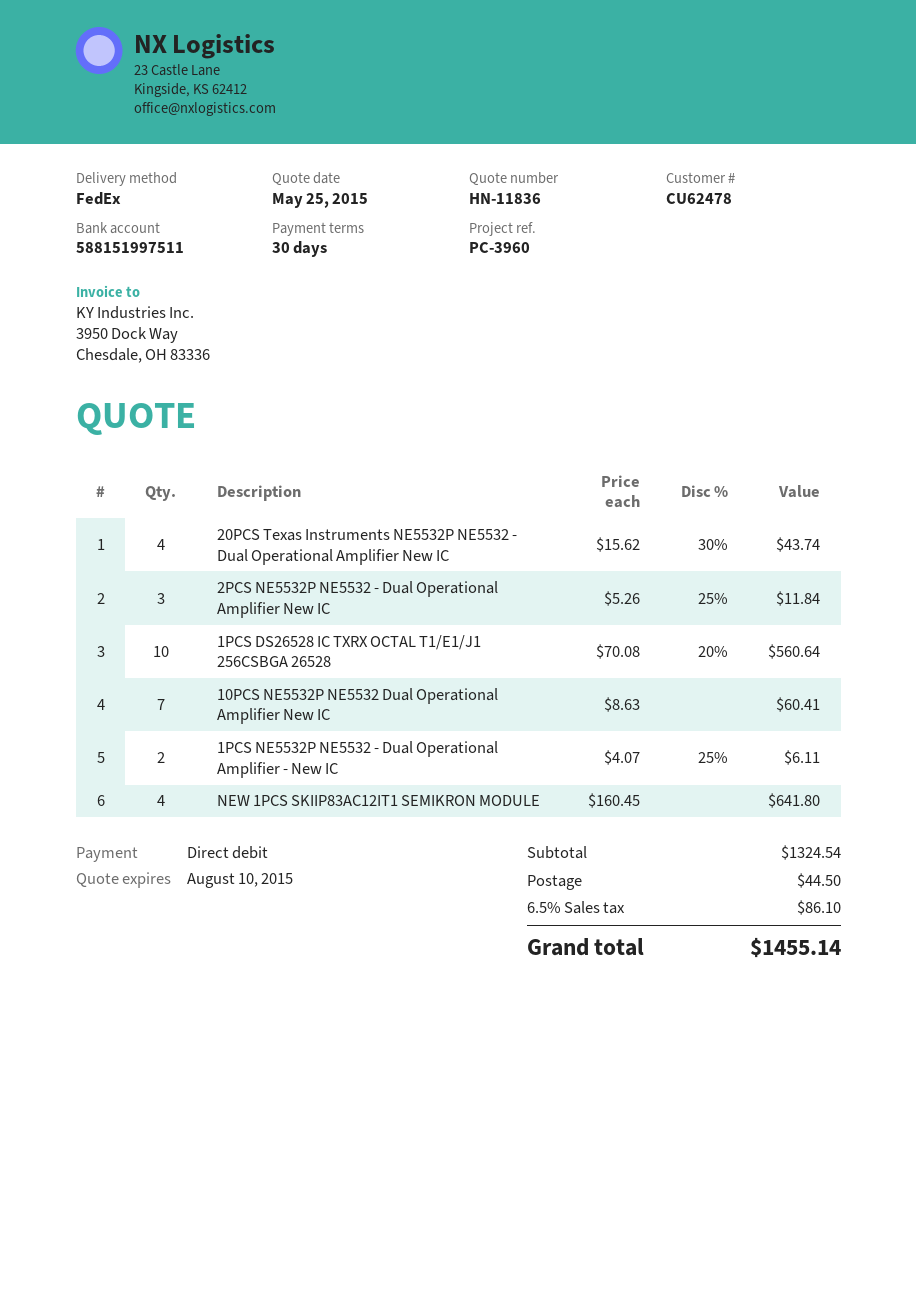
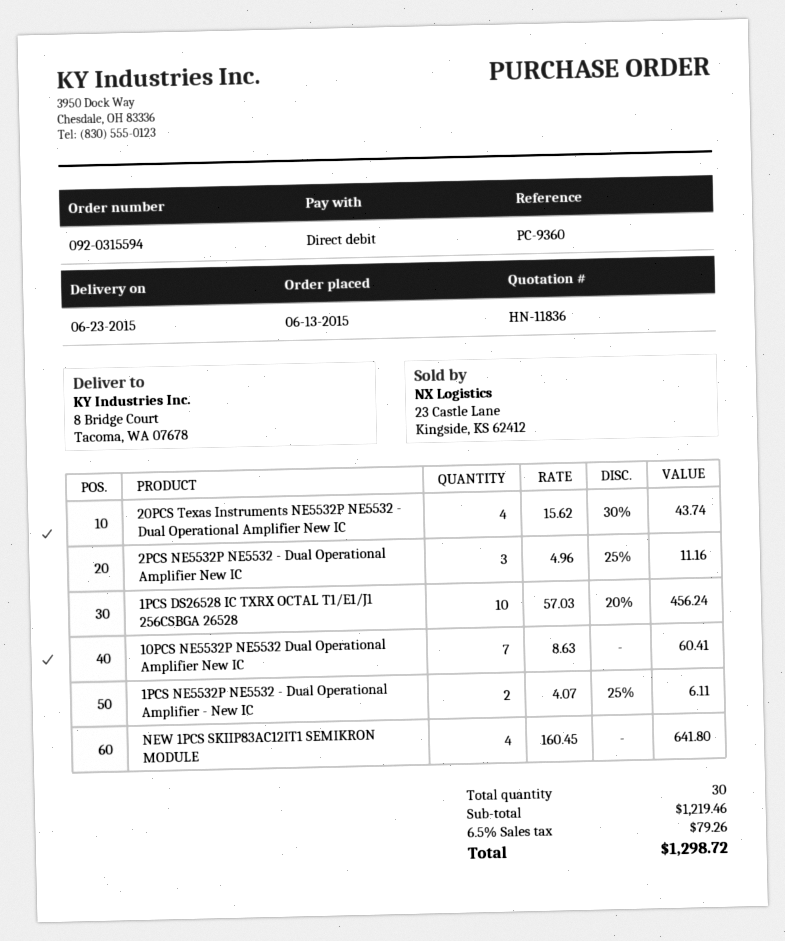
reference: PC-3960 -> PC-9360
2PCS NE5532P NE5532 - Dual Operational Amplifier New IC: 3 x 5.26 - 25% = 11.84 -> 3 x 4.96 - 25% = 11.16
1PCS DS26528 IC TXRX OCTAL T1/E1/J1 256CSBGA 26528: 10 x 70.08 - 20% = 560.64 -> 10 x 57.03 - 20% = 456.24
subtotal: 1324.54 -> 1219.46
shipping: 44.50 -> none
tax: 6.5% = 86.10 -> 6.5% = 79.26
total: 1455.14 -> 1298.72

